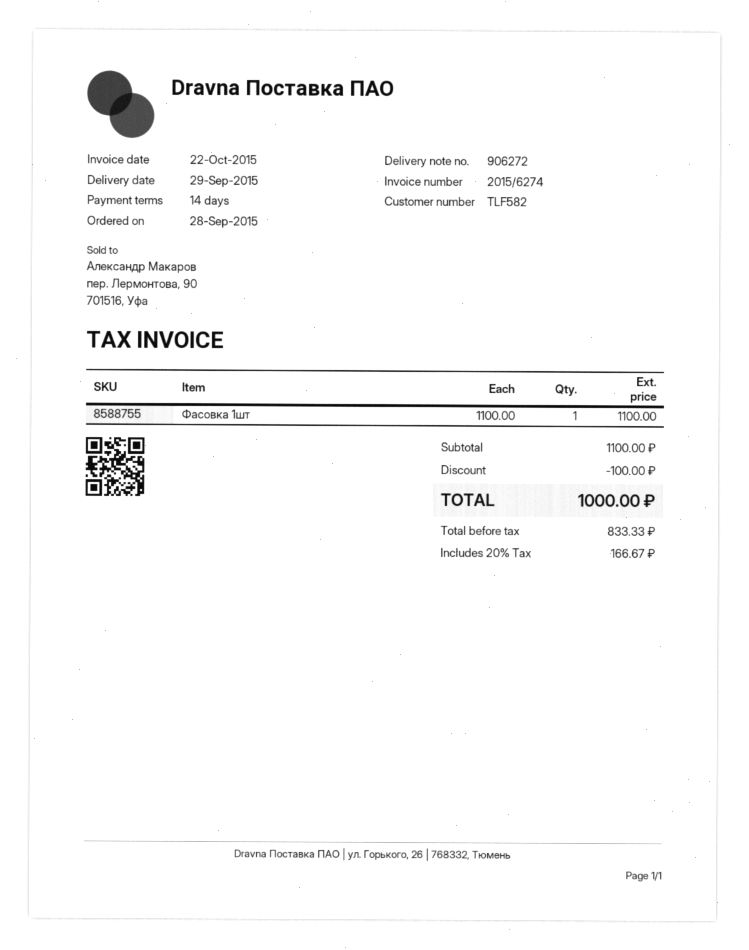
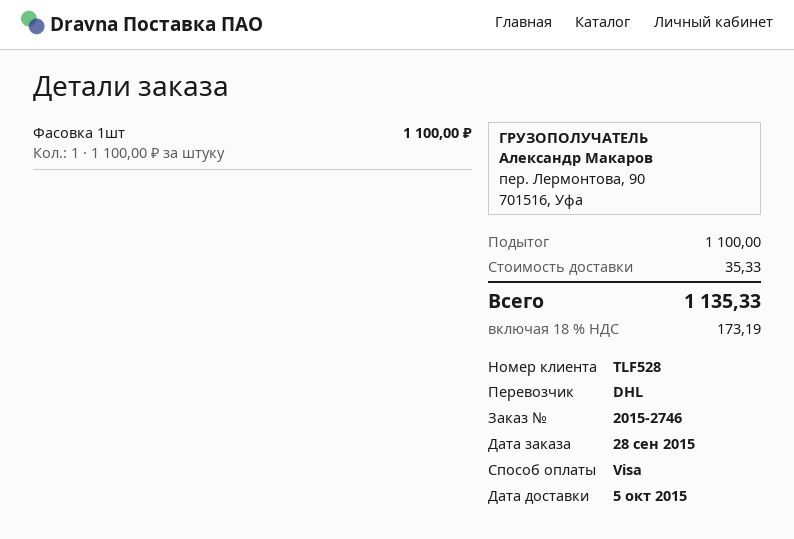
delivery date: 2015-09-29 -> 2015-10-05
customer number: TLF582 -> TLF528
discount: 100.00 -> none
shipping: none -> 35.33
tax: 20% = 166.67 -> 18% = 173.19
total: 1000.00 -> 1135.33

